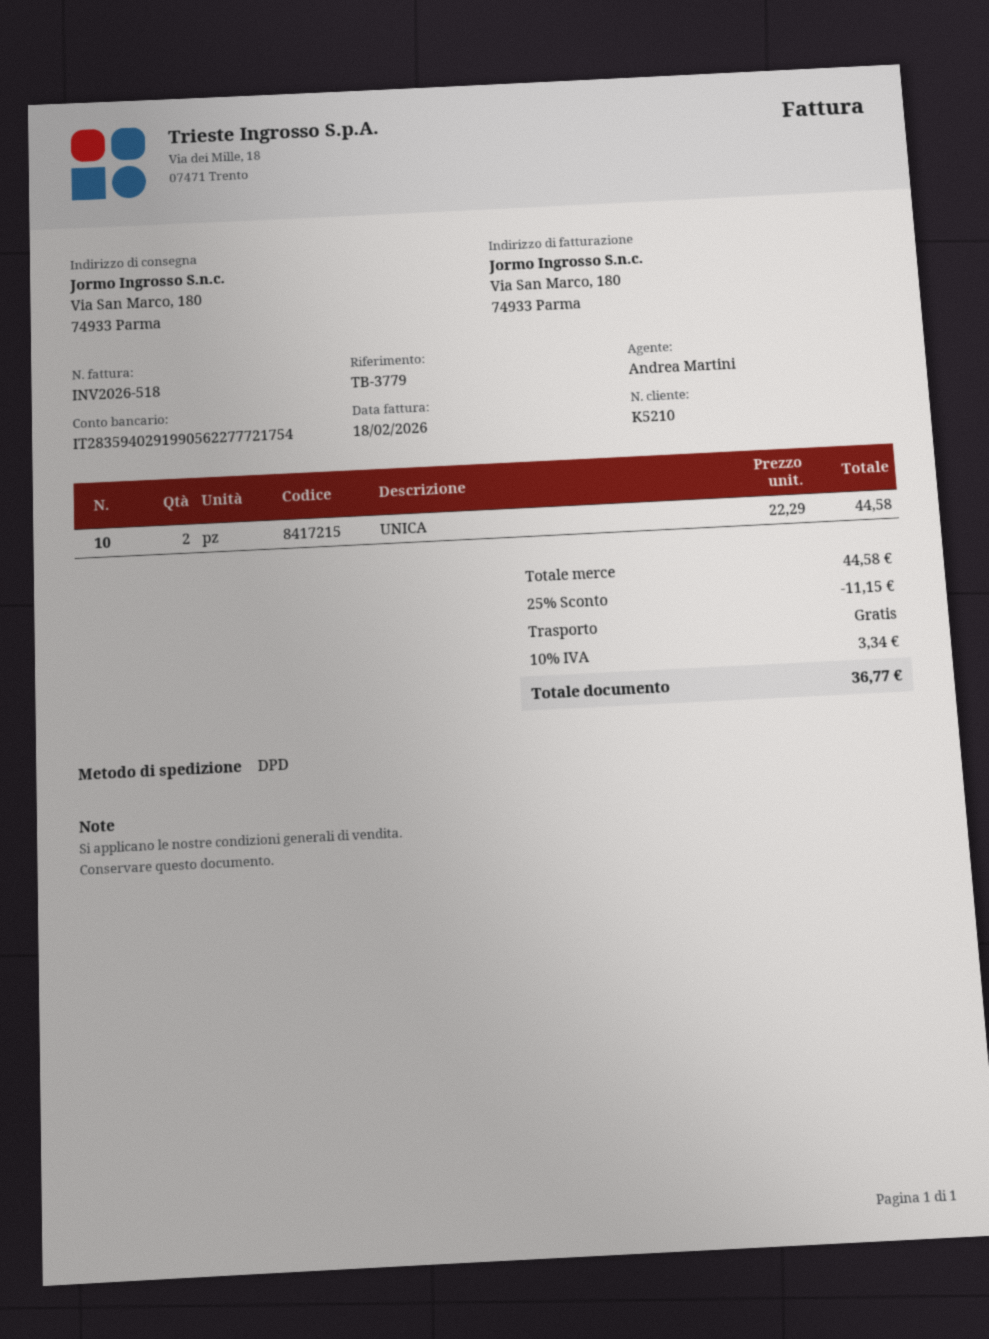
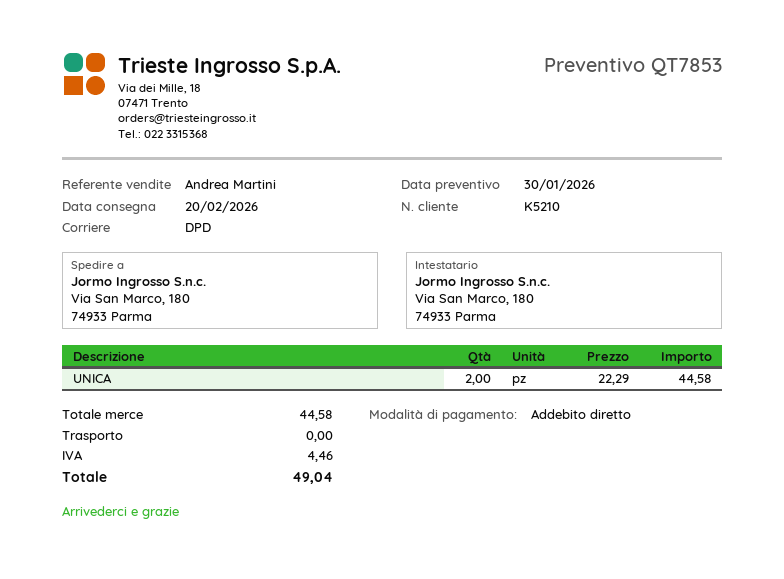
discount: 25% = 11.15 -> none
tax: 3.34 -> 4.46
total: 36.77 -> 49.04

